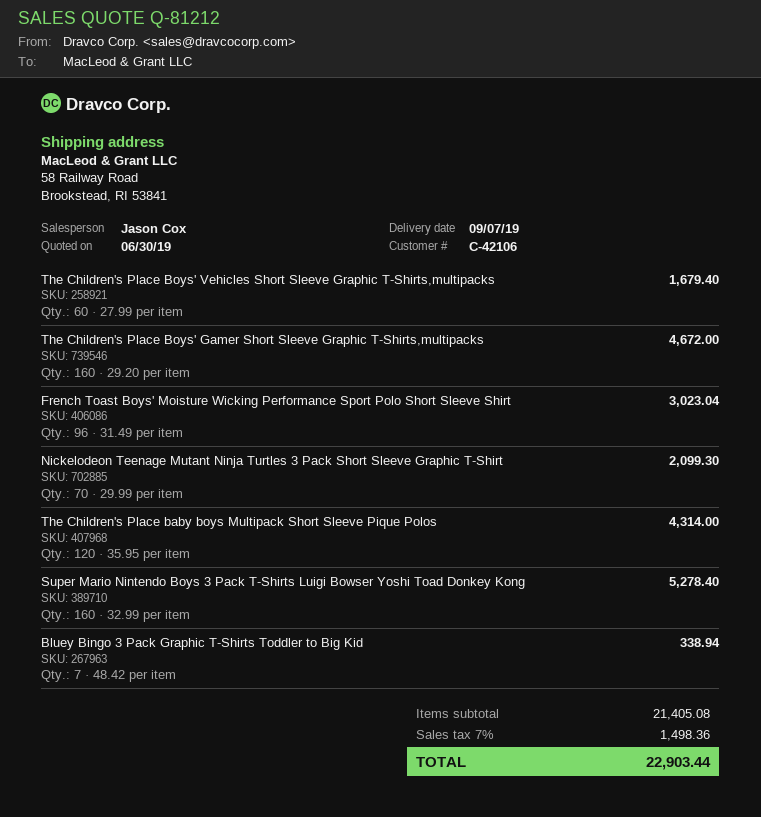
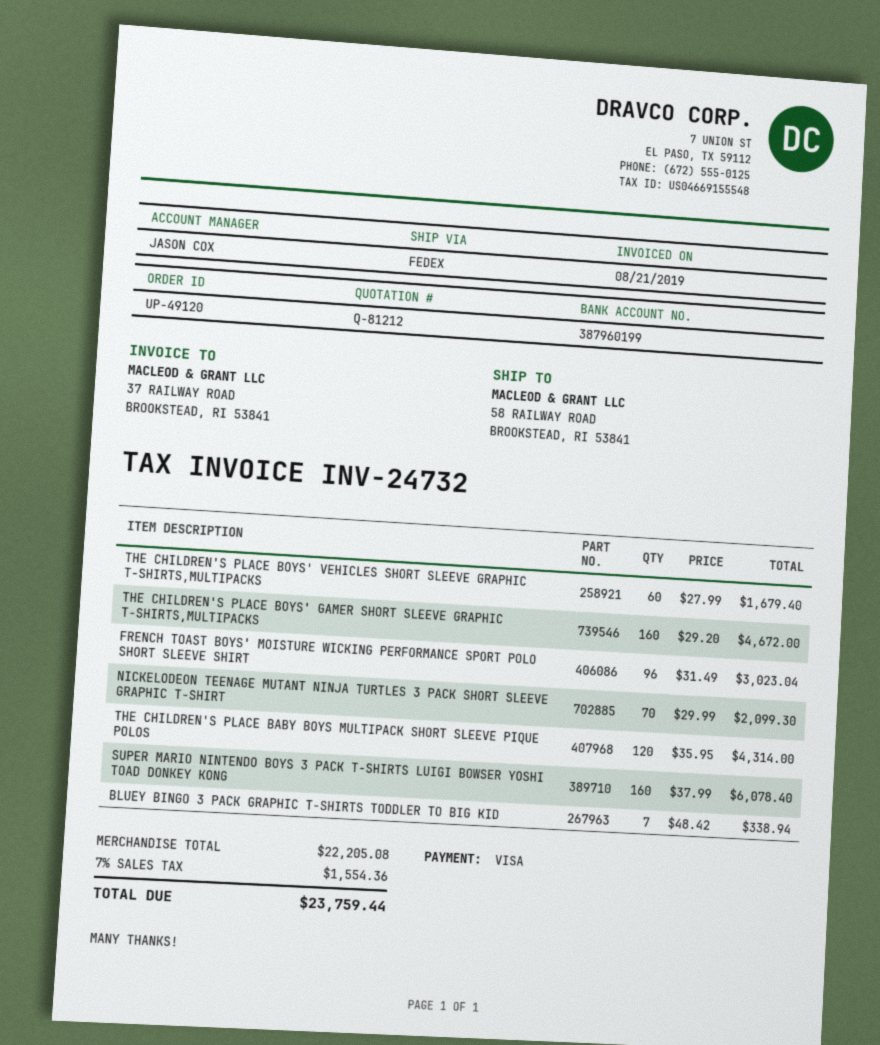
Super Mario Nintendo Boys 3 Pack T-Shirts Luigi Bowser Yoshi Toad Donkey Kong: 160 x 32.99 = 5278.40 -> 160 x 37.99 = 6078.40
subtotal: 21405.08 -> 22205.08
tax: 7% = 1498.36 -> 7% = 1554.36
total: 22903.44 -> 23759.44

